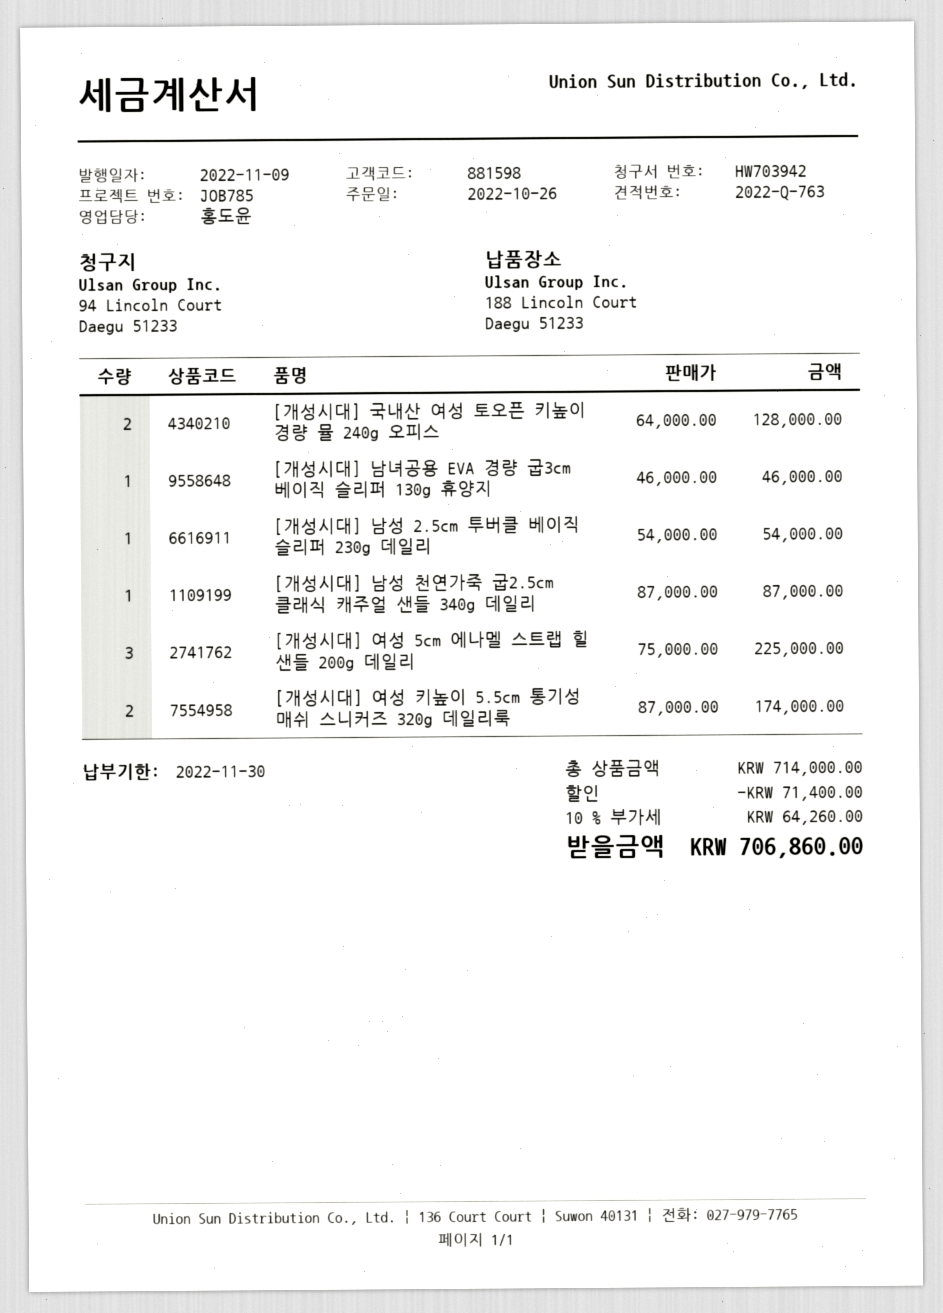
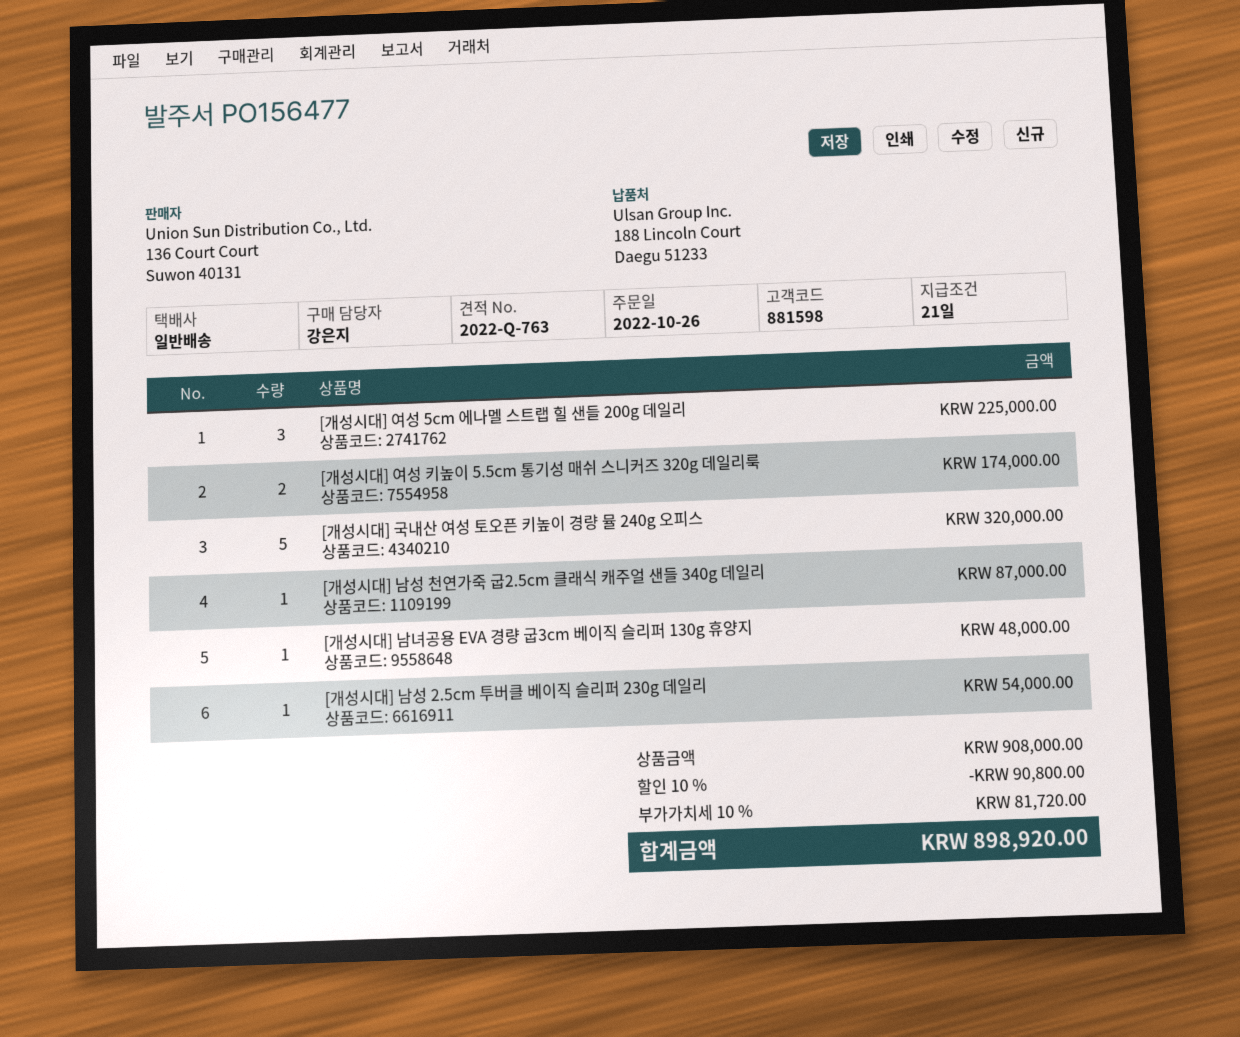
[개성시대] 국내산 여성 토오픈 키높이 경량 뮬 240g 오피스: 2 for 128000.00 -> 5 for 320000.00
[개성시대] 남녀공용 EVA 경량 굽3cm 베이직 슬리퍼 130g 휴양지: 1 for 46000.00 -> 1 for 48000.00
subtotal: 714000.00 -> 908000.00
discount: 71400.00 -> 90800.00
tax: 10% = 64260.00 -> 10% = 81720.00
total: 706860.00 -> 898920.00

